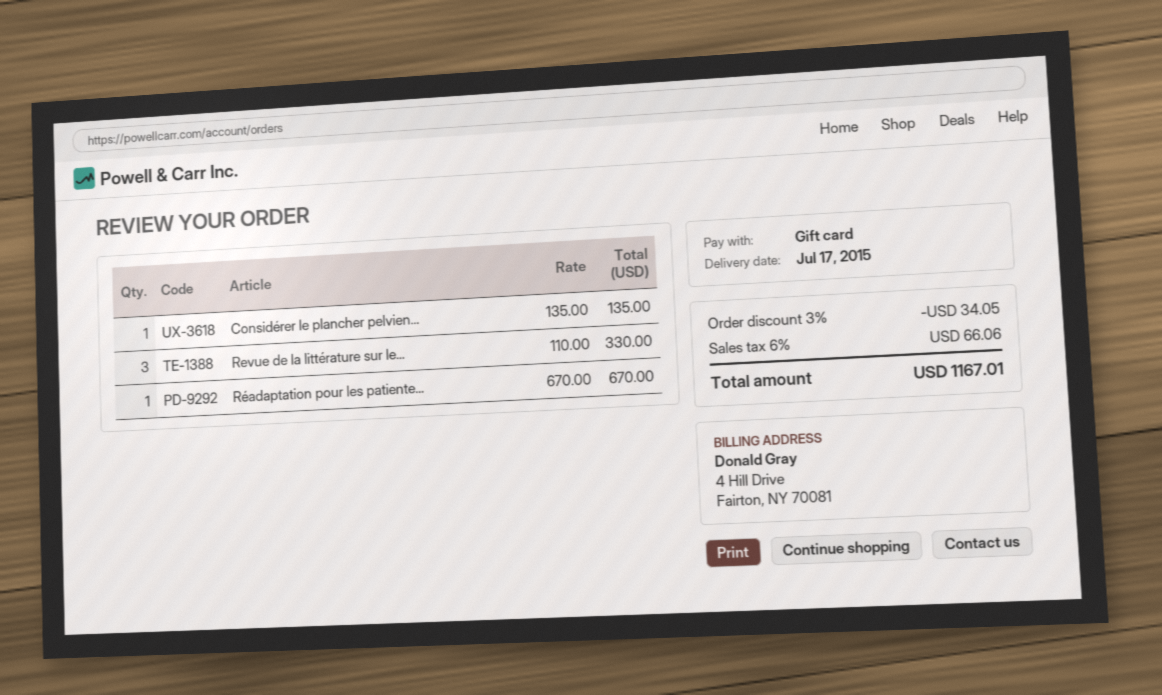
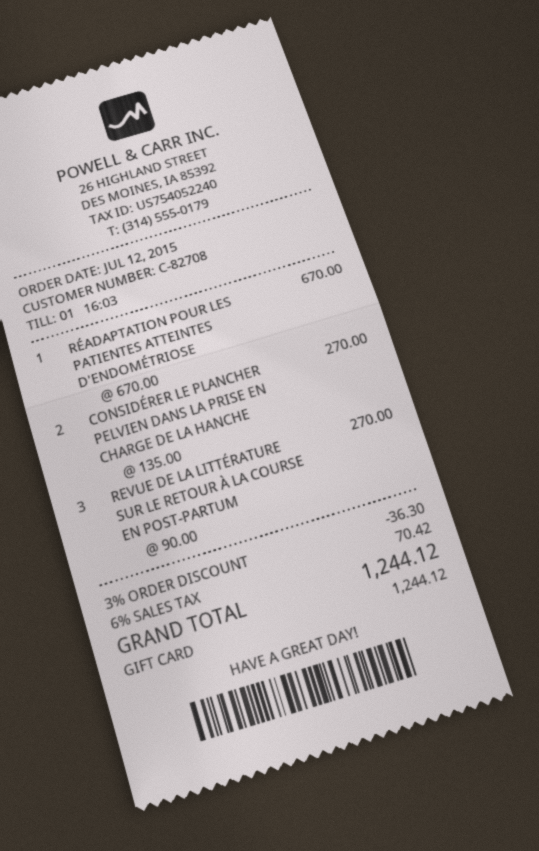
Considérer le plancher pelvien...: 1 x 135.00 = 135.00 -> 2 x 135.00 = 270.00
Revue de la littérature sur le...: 3 x 110.00 = 330.00 -> 3 x 90.00 = 270.00
discount: 3% = 34.05 -> 3% = 36.30
tax: 6% = 66.06 -> 6% = 70.42
total: 1167.01 -> 1244.12

